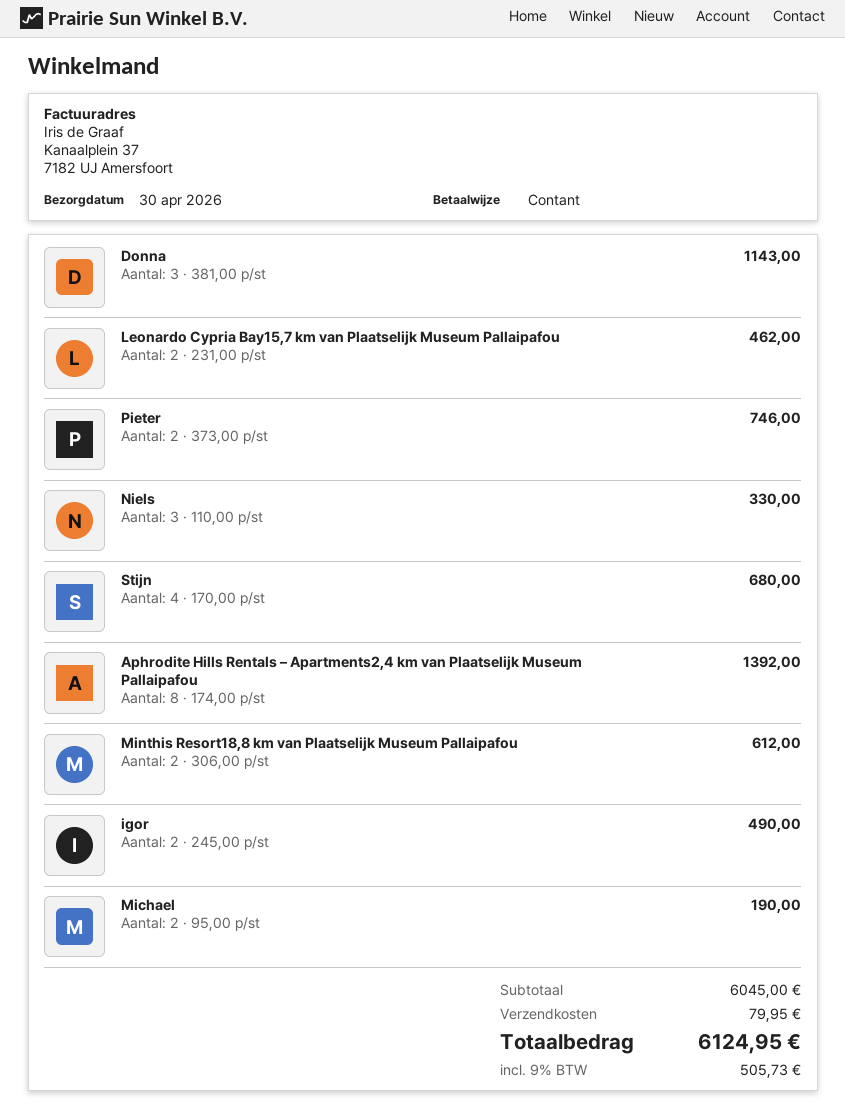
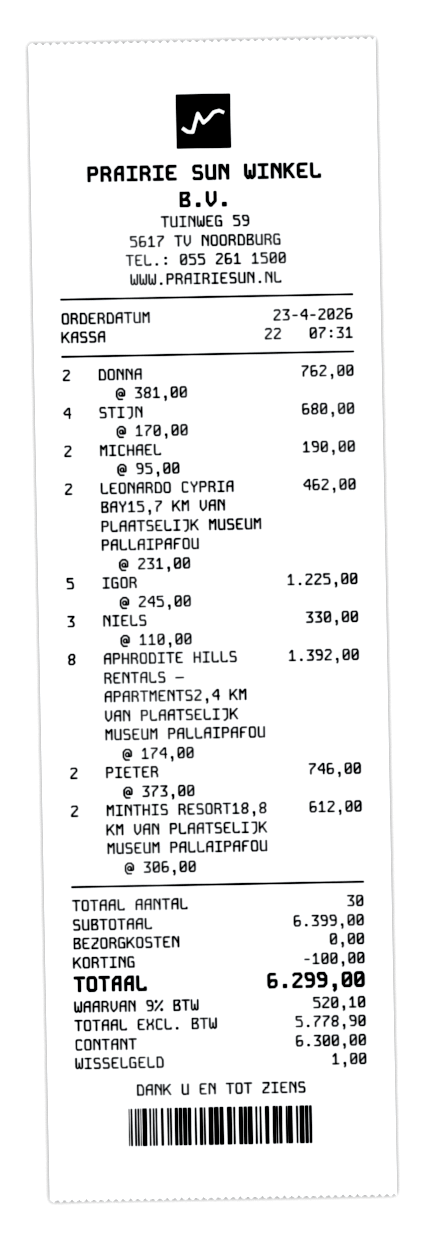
Donna: 3 x 381.00 = 1143.00 -> 2 x 381.00 = 762.00
igor: 2 x 245.00 = 490.00 -> 5 x 245.00 = 1225.00
subtotal: 6045.00 -> 6399.00
discount: none -> 100.00
shipping: 79.95 -> 0.00
tax: 9% = 505.73 -> 9% = 520.10
total: 6124.95 -> 6299.00

